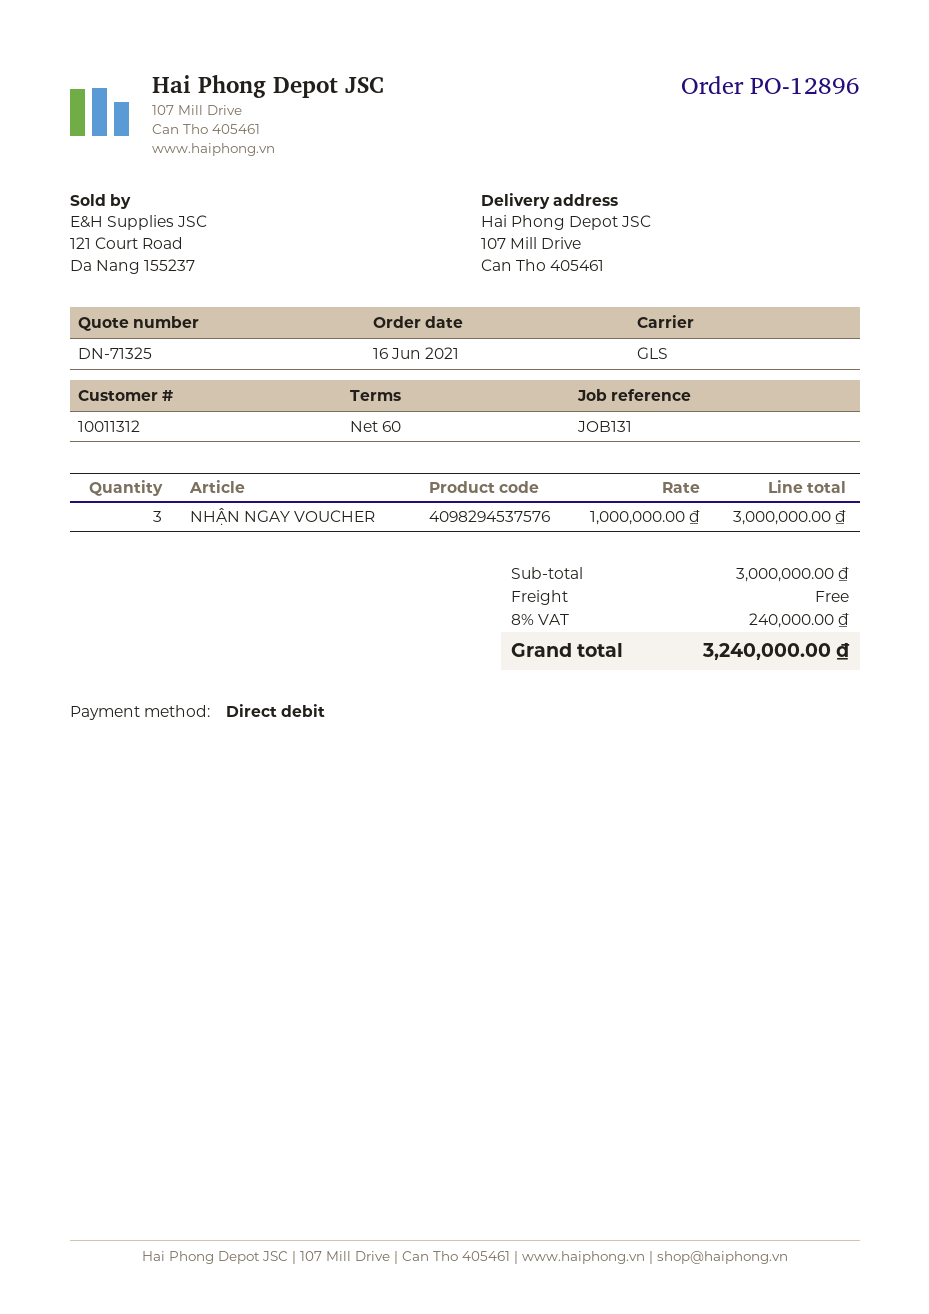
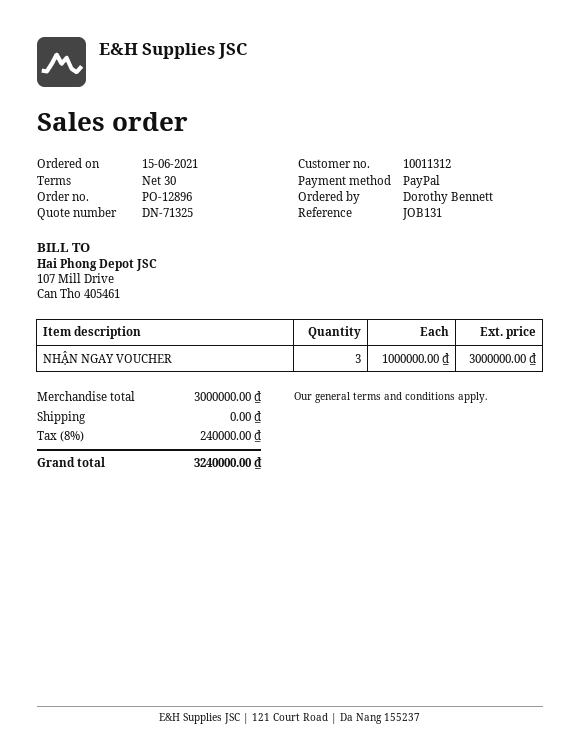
order date: 2021-06-16 -> 2021-06-15
payment terms: 60 days -> 30 days
payment method: direct debit -> PayPal

